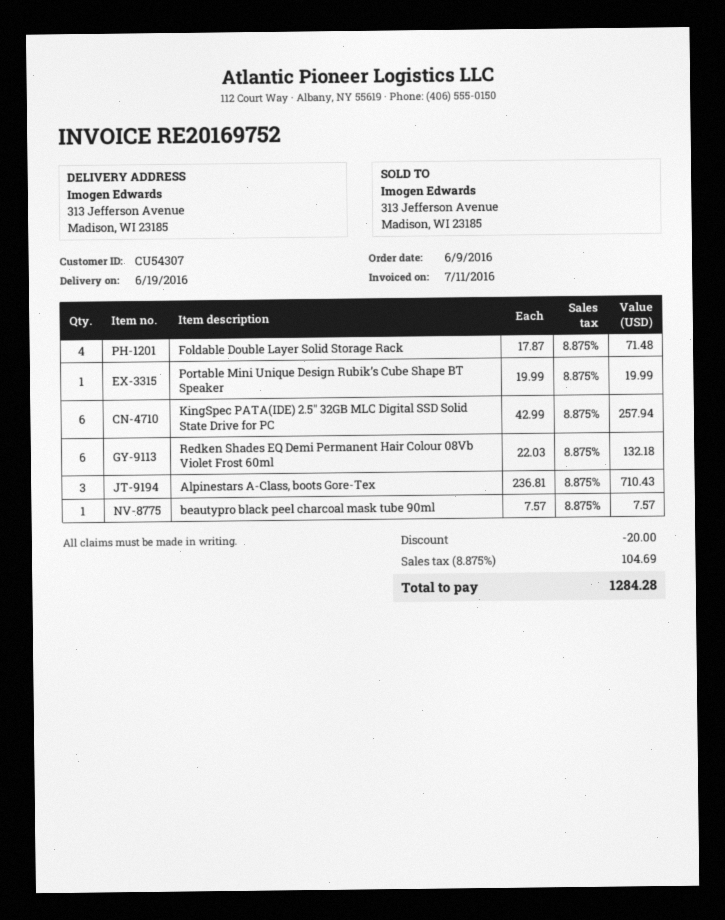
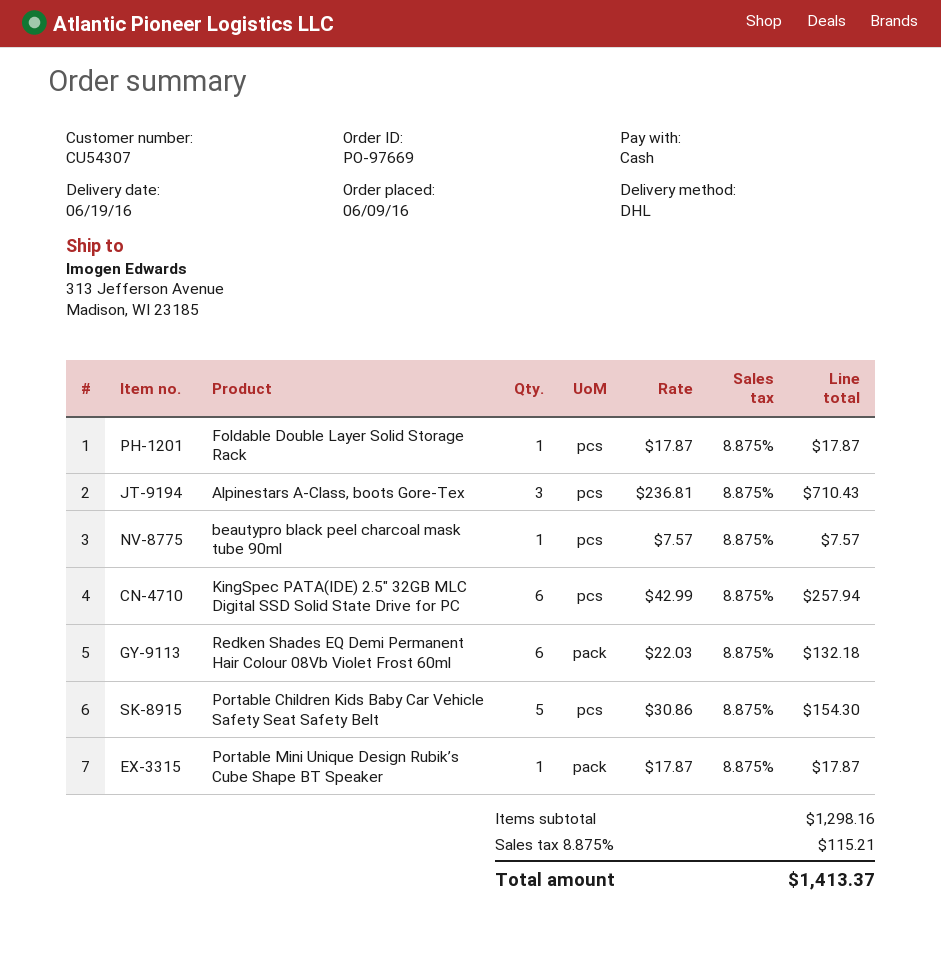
Foldable Double Layer Solid Storage Rack: 4 x 17.87 = 71.48 -> 1 x 17.87 = 17.87
Portable Mini Unique Design Rubik’s Cube Shape BT Speaker: 1 x 19.99 = 19.99 -> 1 x 17.87 = 17.87
Portable Children Kids Baby Car Vehicle Safety Seat Safety Belt: none -> 5 x 30.86 = 154.30
discount: 20.00 -> none
tax: 8.875% = 104.69 -> 8.875% = 115.21
total: 1284.28 -> 1413.37

